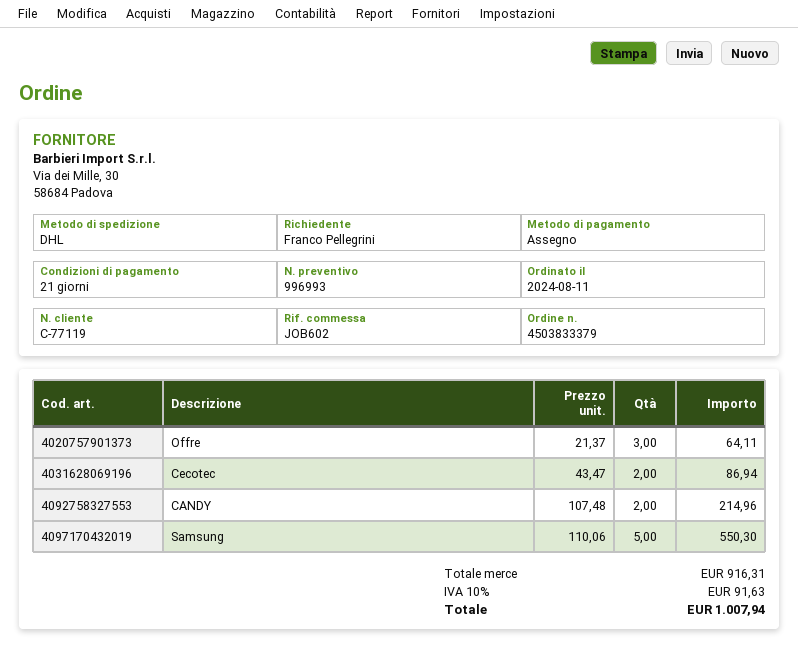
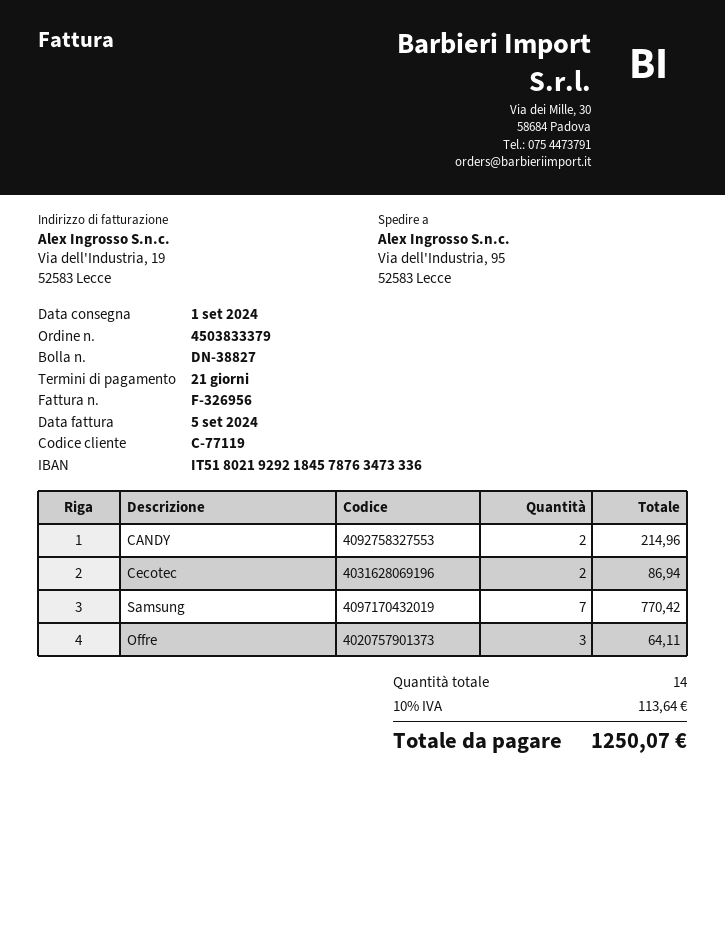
Samsung: 5 for 550.30 -> 7 for 770.42
tax: 10% = 91.63 -> 10% = 113.64
total: 1007.94 -> 1250.07

